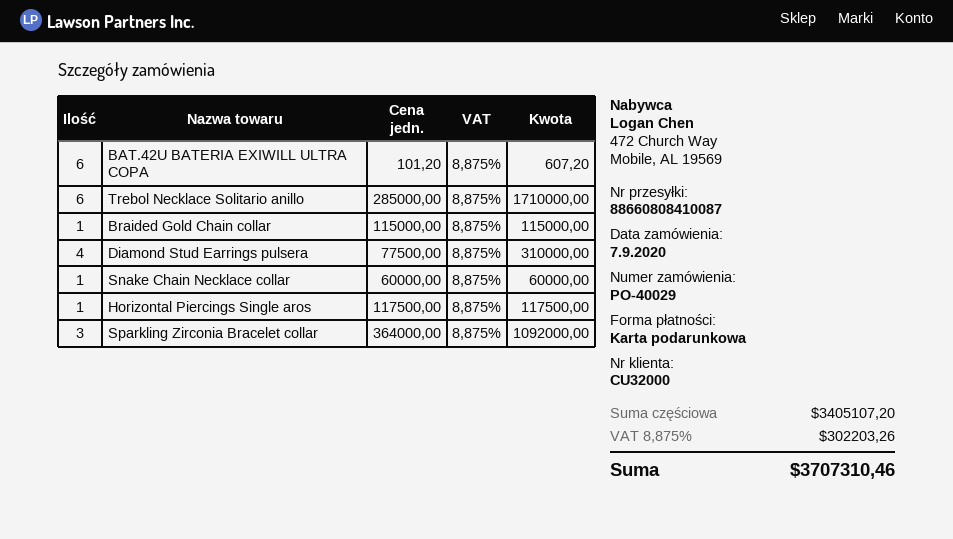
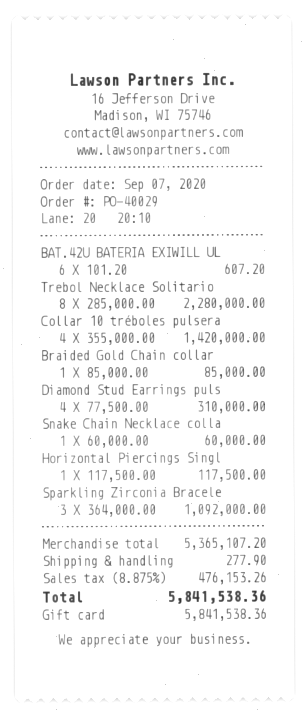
Trebol Necklace Solitario anillo: 6 x 285000.00 = 1710000.00 -> 8 x 285000.00 = 2280000.00
Braided Gold Chain collar: 1 x 115000.00 = 115000.00 -> 1 x 85000.00 = 85000.00
Collar 10 tréboles pulsera: none -> 4 x 355000.00 = 1420000.00
subtotal: 3405107.20 -> 5365107.20
shipping: none -> 277.90
tax: 8.875% = 302203.26 -> 8.875% = 476153.26
total: 3707310.46 -> 5841538.36

